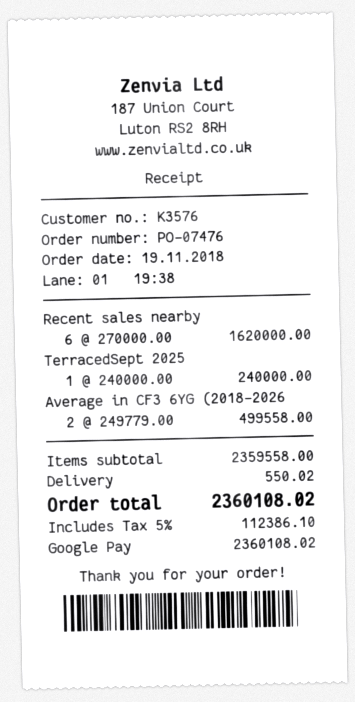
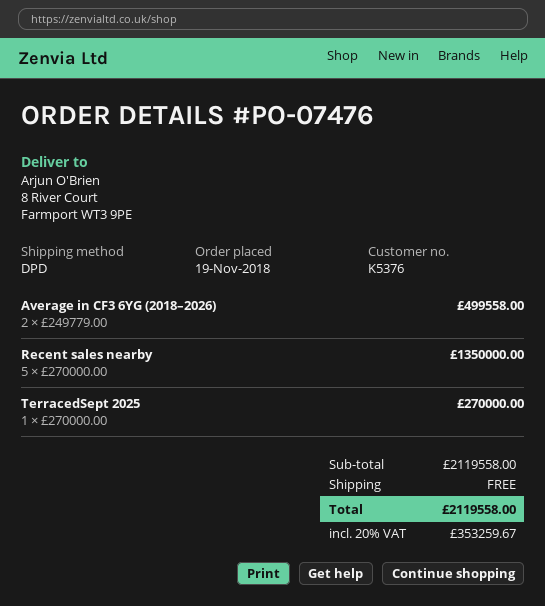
customer number: K3576 -> K5376
Recent sales nearby: 6 x 270000.00 = 1620000.00 -> 5 x 270000.00 = 1350000.00
TerracedSept 2025: 1 x 240000.00 = 240000.00 -> 1 x 270000.00 = 270000.00
subtotal: 2359558.00 -> 2119558.00
shipping: 550.02 -> 0.00
tax: 5% = 112386.10 -> 20% = 353259.67
total: 2360108.02 -> 2119558.00

